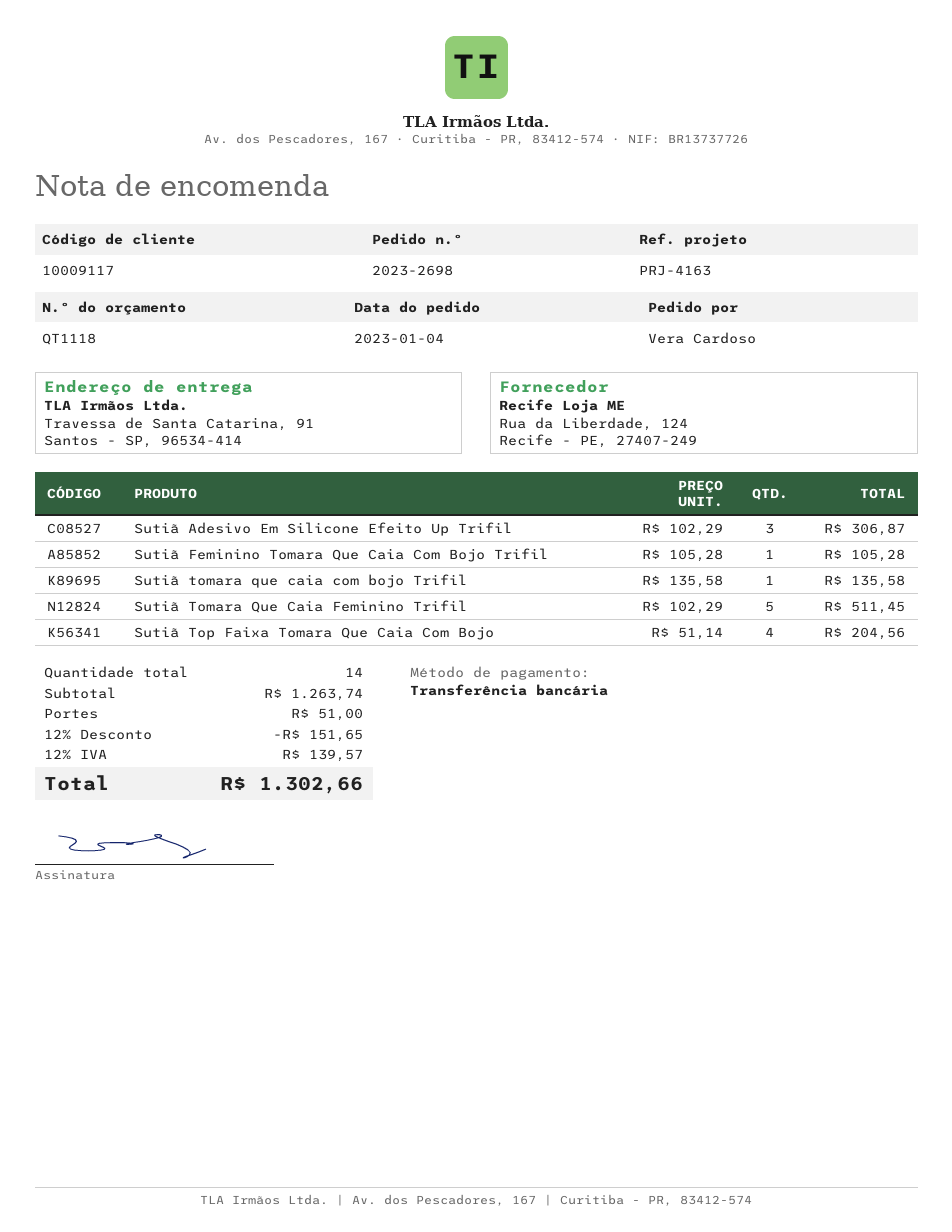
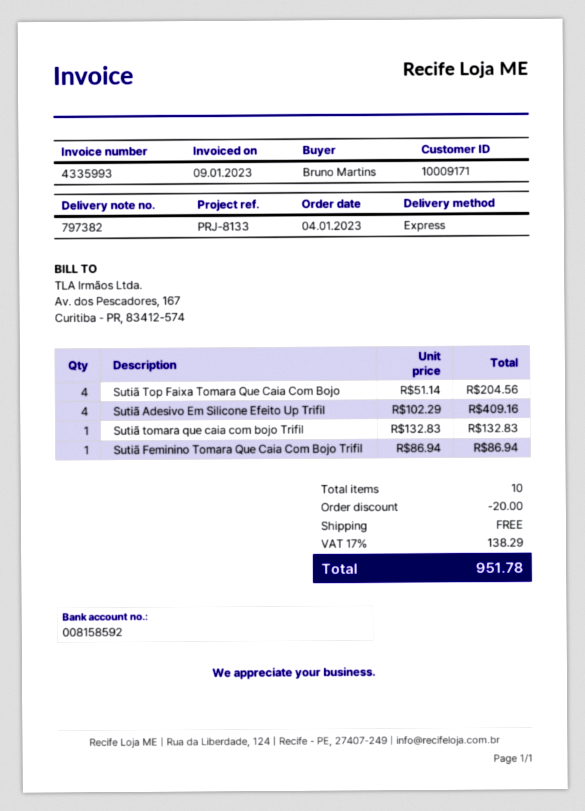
customer number: 10009117 -> 10009171
reference: PRJ-4163 -> PRJ-8133
ordered by: Vera Cardoso -> Bruno Martins
Sutiã Adesivo Em Silicone Efeito Up Trifil: 3 x 102.29 = 306.87 -> 4 x 102.29 = 409.16
Sutiã Feminino Tomara Que Caia Com Bojo Trifil: 1 x 105.28 = 105.28 -> 1 x 86.94 = 86.94
Sutiã tomara que caia com bojo Trifil: 1 x 135.58 = 135.58 -> 1 x 132.83 = 132.83
Sutiã Tomara Que Caia Feminino Trifil: 5 x 102.29 = 511.45 -> none
total quantity: 14 -> 10
discount: 151.65 -> 20.00
shipping: 51.00 -> 0.00
tax: 12% = 139.57 -> 17% = 138.29
total: 1302.66 -> 951.78

